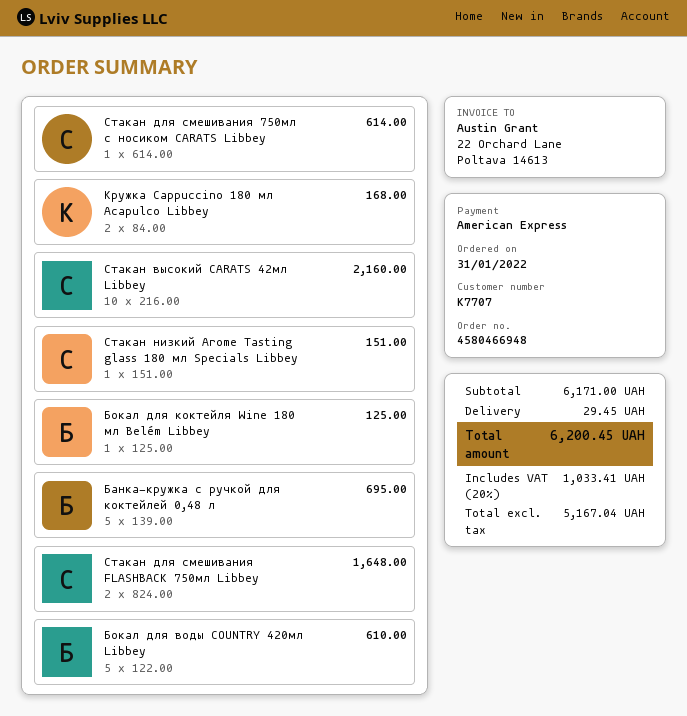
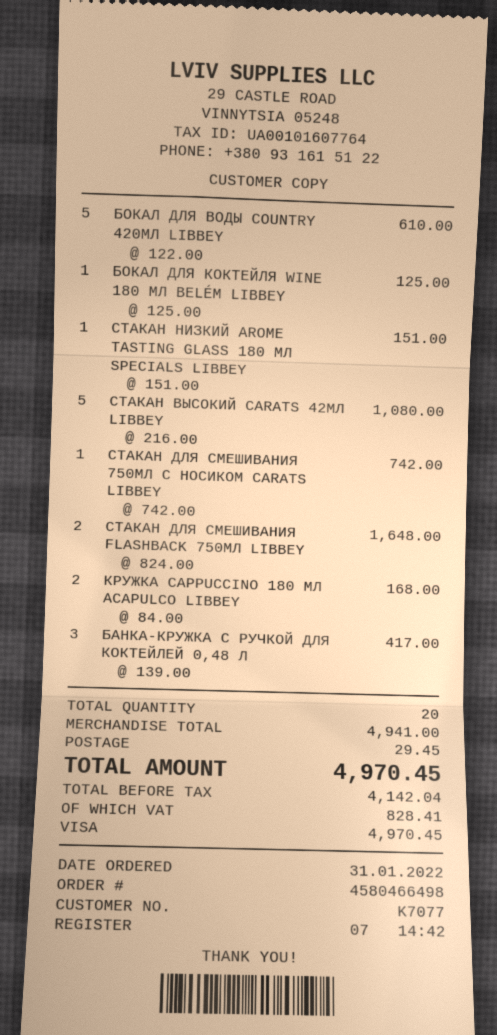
order number: 4580466948 -> 4580466498
customer number: K7707 -> K7077
payment method: American Express -> Visa
Стакан для смешивания 750мл с носиком CARATS Libbey: 1 x 614.00 = 614.00 -> 1 x 742.00 = 742.00
Стакан высокий CARATS 42мл Libbey: 10 x 216.00 = 2160.00 -> 5 x 216.00 = 1080.00
Банка-кружка c ручкой для коктейлей 0,48 л: 5 x 139.00 = 695.00 -> 3 x 139.00 = 417.00
subtotal: 6171.00 -> 4941.00
net: 5167.04 -> 4142.04
tax: 1033.41 -> 828.41
total: 6200.45 -> 4970.45

